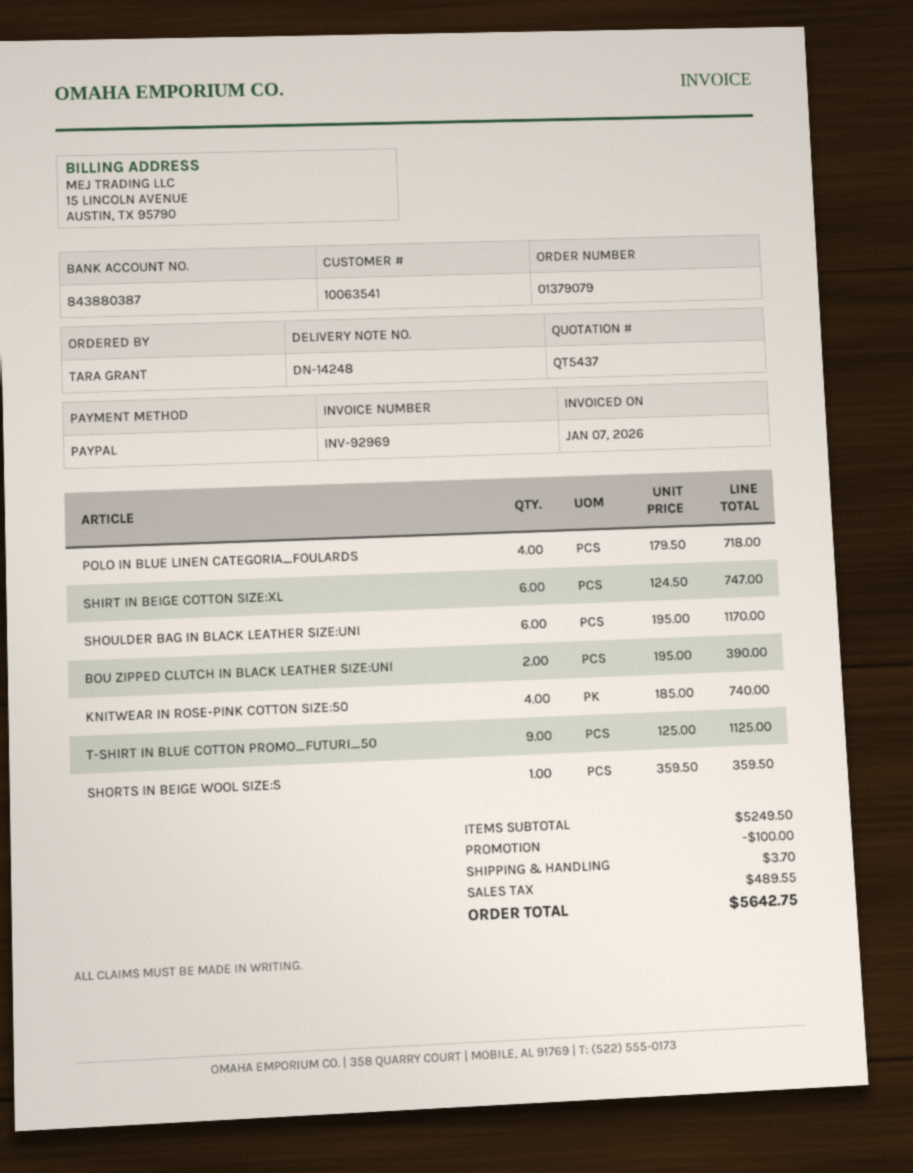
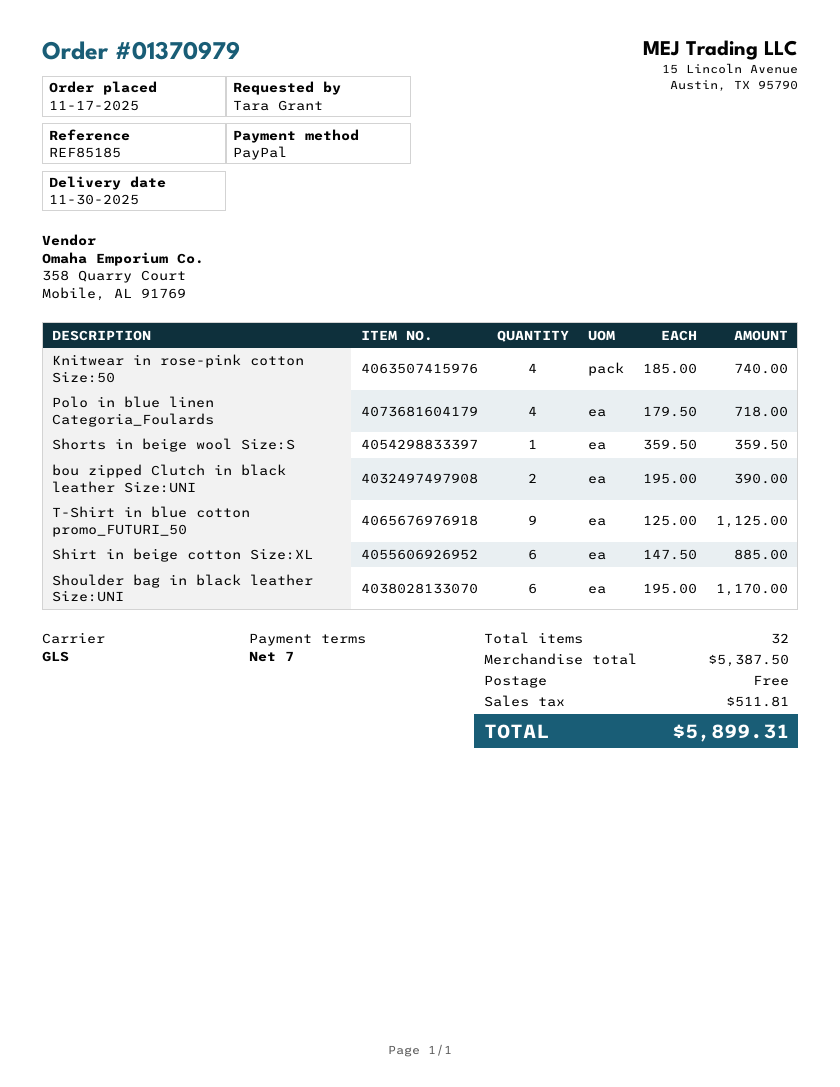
order number: 01379079 -> 01370979
SHIRT IN BEIGE COTTON SIZE:XL: 6 x 124.50 = 747.00 -> 6 x 147.50 = 885.00
subtotal: 5249.50 -> 5387.50
discount: 100.00 -> none
shipping: 3.70 -> 0.00
tax: 489.55 -> 511.81
total: 5642.75 -> 5899.31

